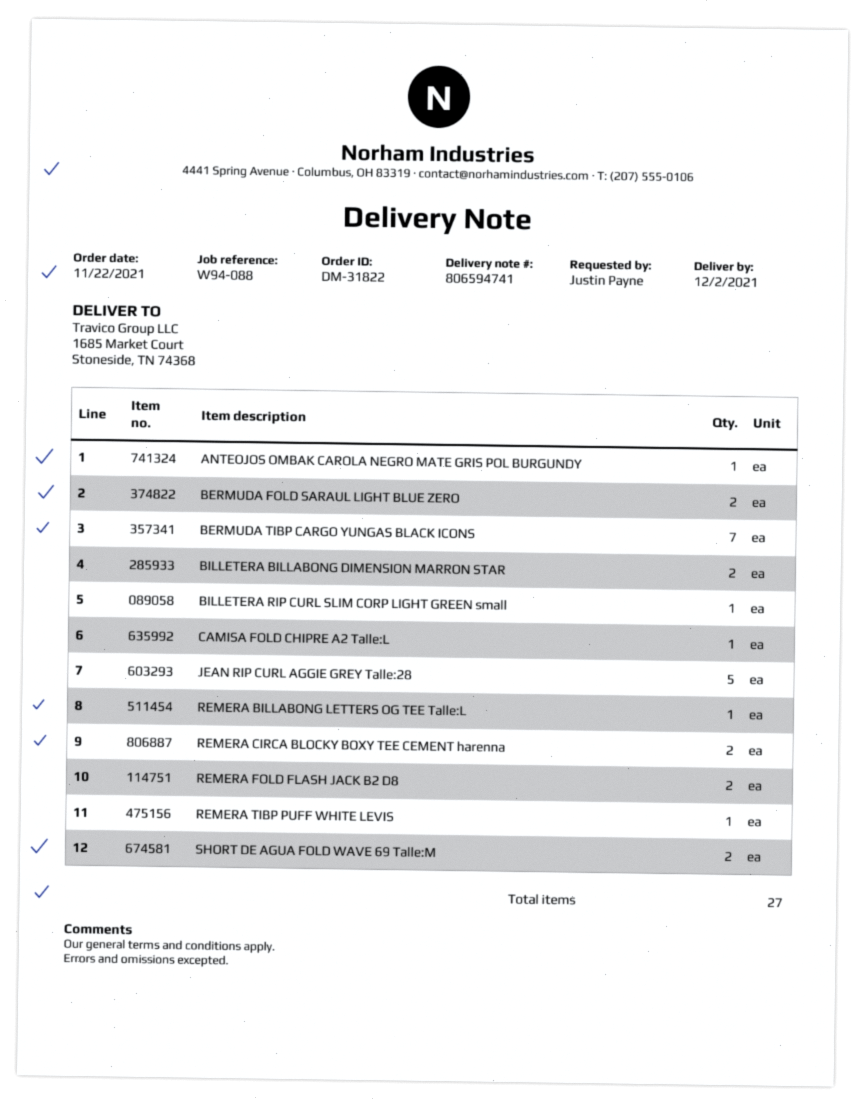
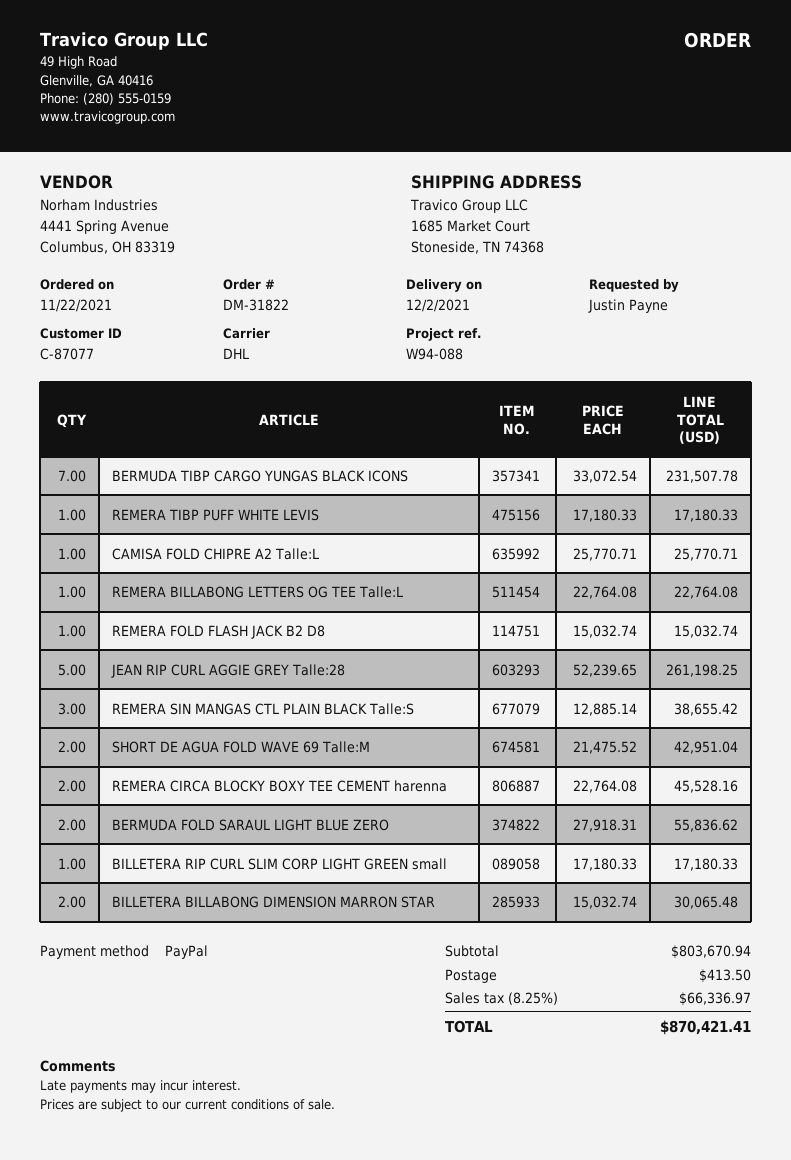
ANTEOJOS OMBAK CAROLA NEGRO MATE GRIS POL BURGUNDY: 1 -> none
REMERA FOLD FLASH JACK B2 D8: 2 -> 1
REMERA SIN MANGAS CTL PLAIN BLACK Talle:S: none -> 3

